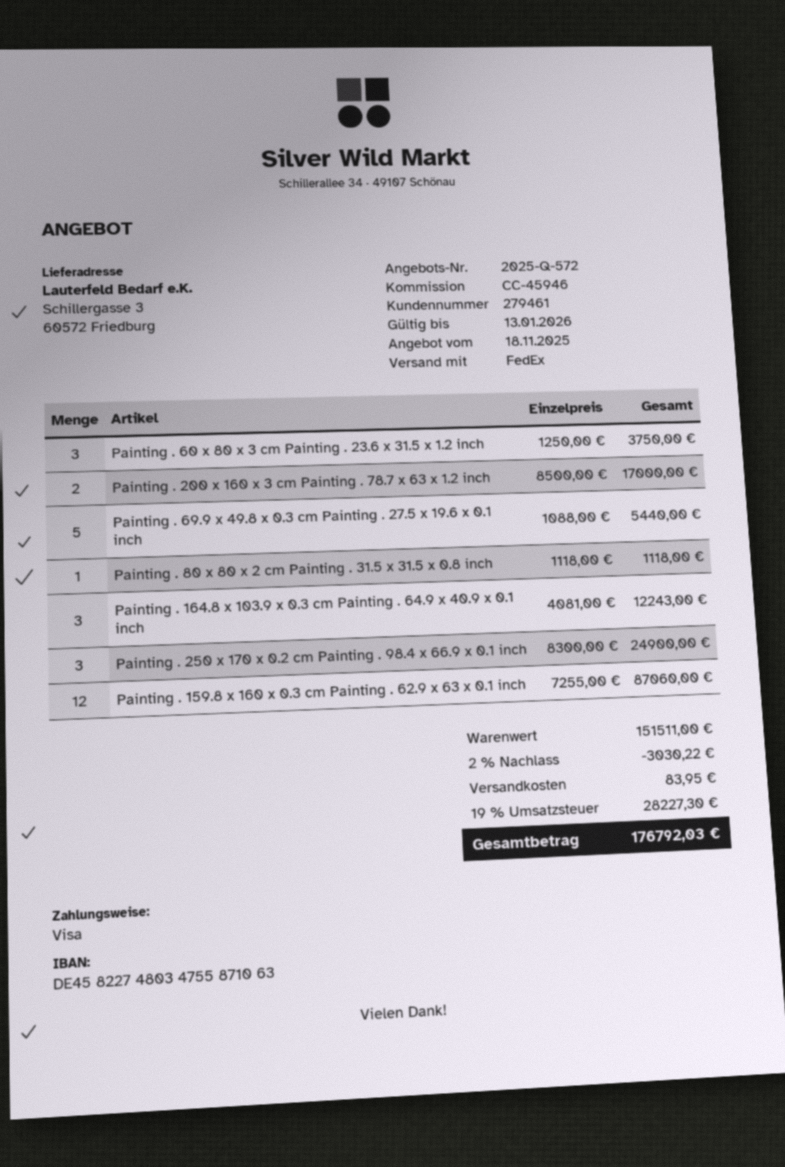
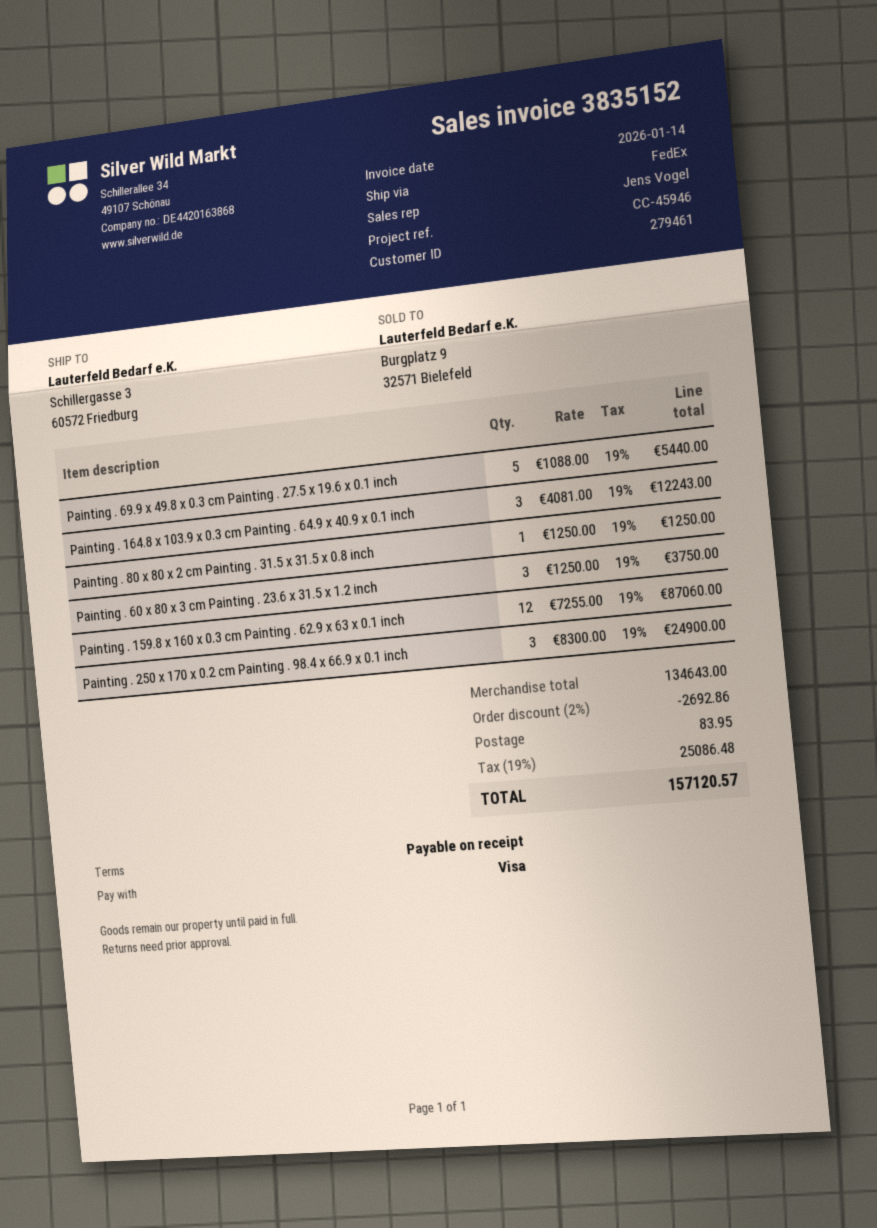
Painting . 200 x 160 x 3 cm Painting . 78.7 x 63 x 1.2 inch: 2 x 8500.00 = 17000.00 -> none
Painting . 80 x 80 x 2 cm Painting . 31.5 x 31.5 x 0.8 inch: 1 x 1118.00 = 1118.00 -> 1 x 1250.00 = 1250.00
subtotal: 151511.00 -> 134643.00
discount: 2% = 3030.22 -> 2% = 2692.86
tax: 19% = 28227.30 -> 19% = 25086.48
total: 176792.03 -> 157120.57

